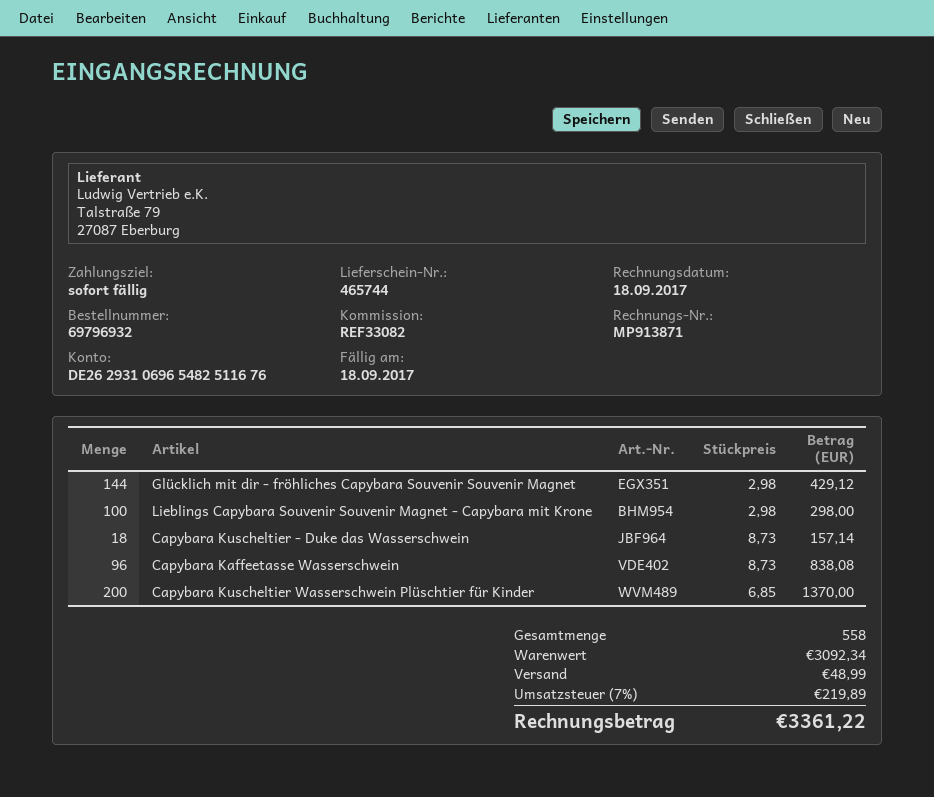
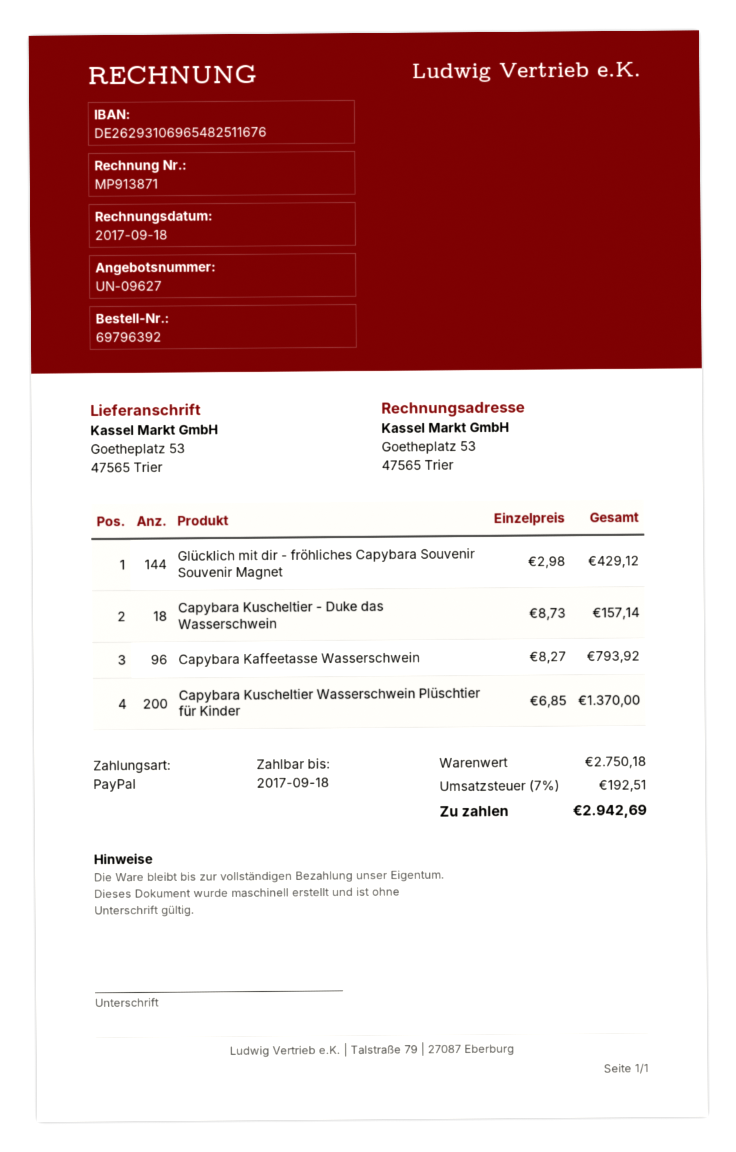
order number: 69796932 -> 69796392
Lieblings Capybara Souvenir Souvenir Magnet - Capybara mit Krone: 100 x 2.98 = 298.00 -> none
Capybara Kaffeetasse Wasserschwein: 96 x 8.73 = 838.08 -> 96 x 8.27 = 793.92
subtotal: 3092.34 -> 2750.18
shipping: 48.99 -> none
tax: 7% = 219.89 -> 7% = 192.51
total: 3361.22 -> 2942.69

